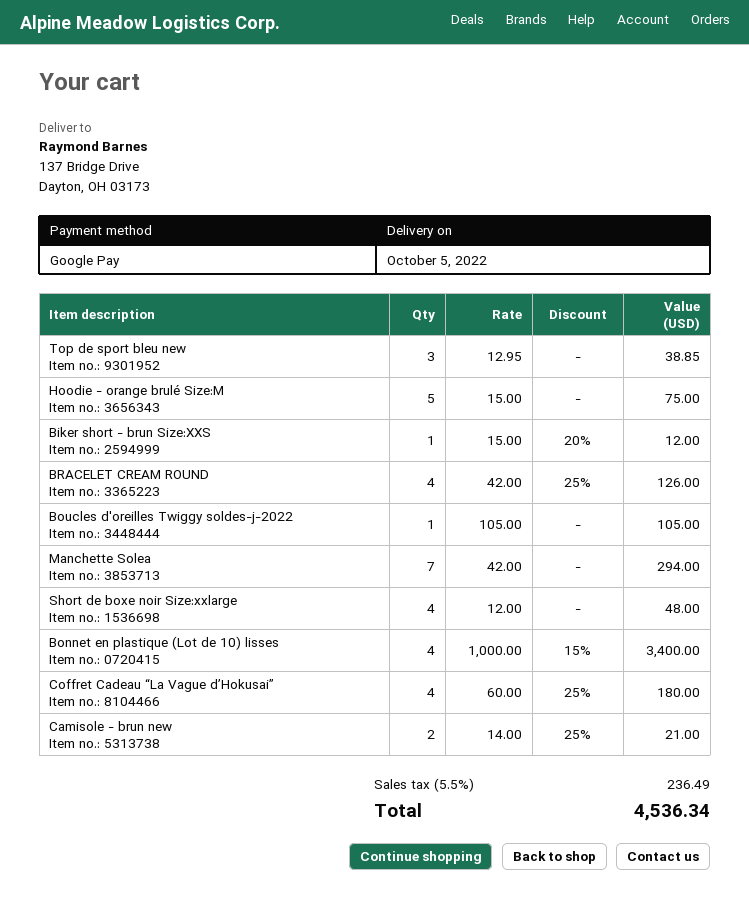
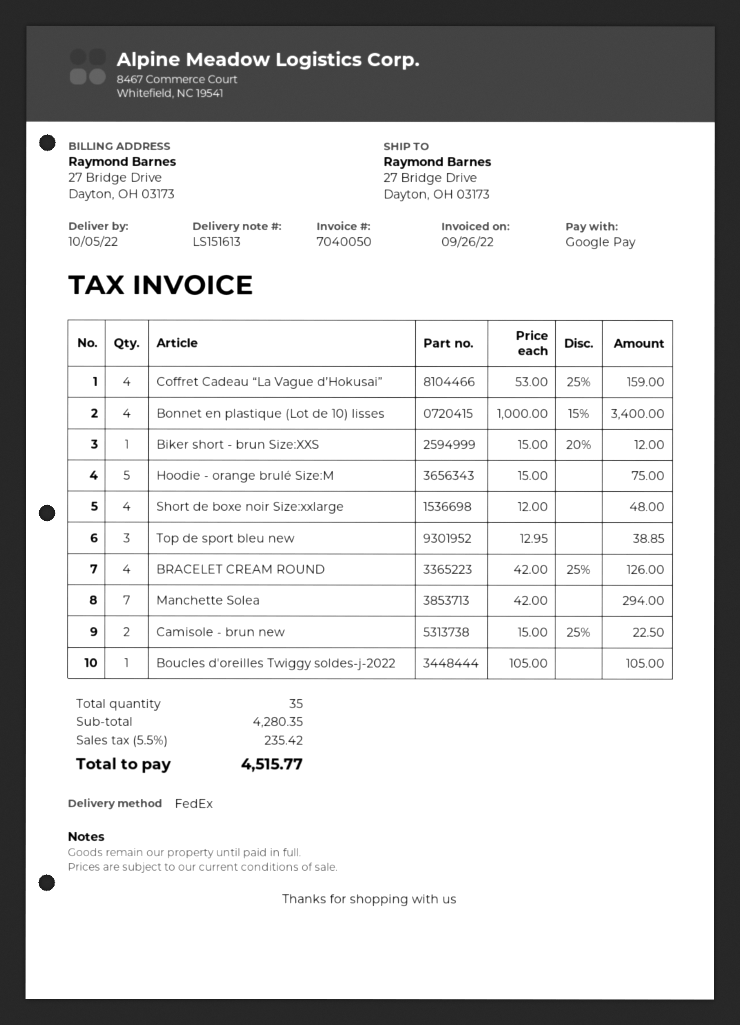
ship to: 137 Bridge Drive, Dayton, OH 03173 -> 27 Bridge Drive, Dayton, OH 03173
Coffret Cadeau “La Vague d’Hokusai”: 4 x 60.00 - 25% = 180.00 -> 4 x 53.00 - 25% = 159.00
Camisole - brun new: 2 x 14.00 - 25% = 21.00 -> 2 x 15.00 - 25% = 22.50
tax: 5.5% = 236.49 -> 5.5% = 235.42
total: 4536.34 -> 4515.77

